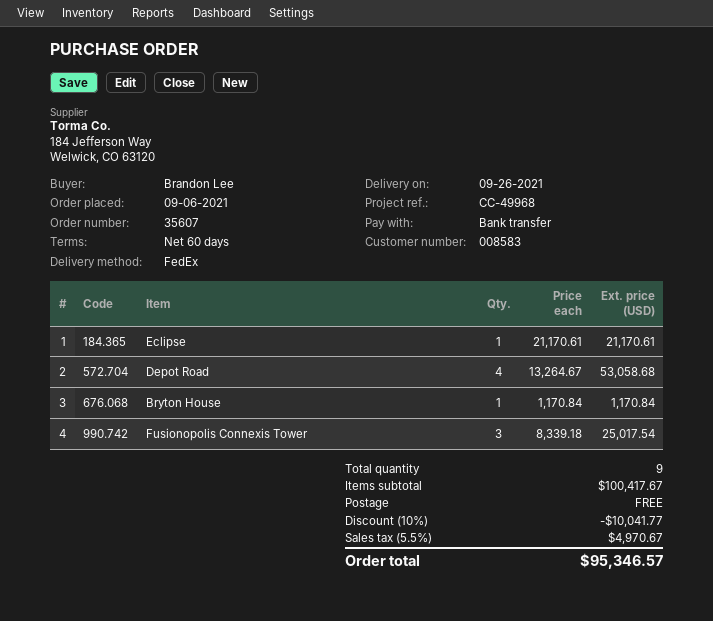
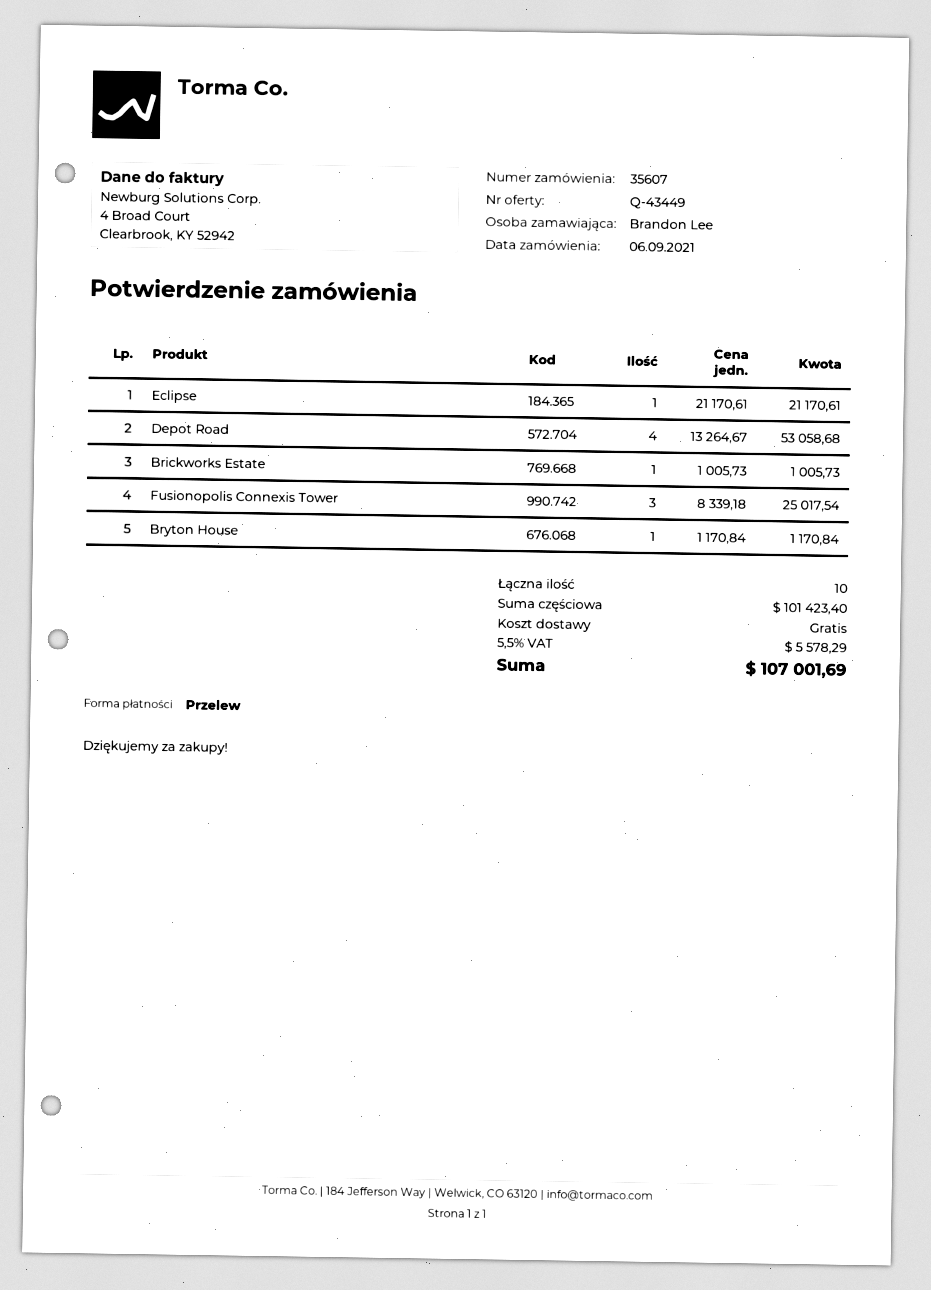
Brickworks Estate: none -> 1 x 1005.73 = 1005.73
total quantity: 9 -> 10
subtotal: 100417.67 -> 101423.40
discount: 10% = 10041.77 -> none
tax: 5.5% = 4970.67 -> 5.5% = 5578.29
total: 95346.57 -> 107001.69

